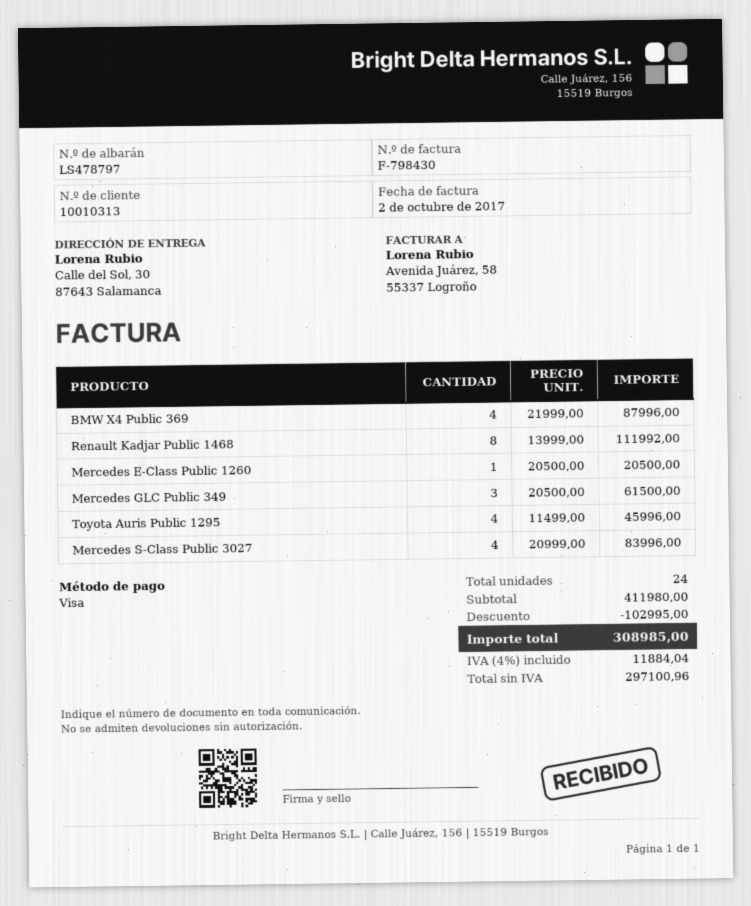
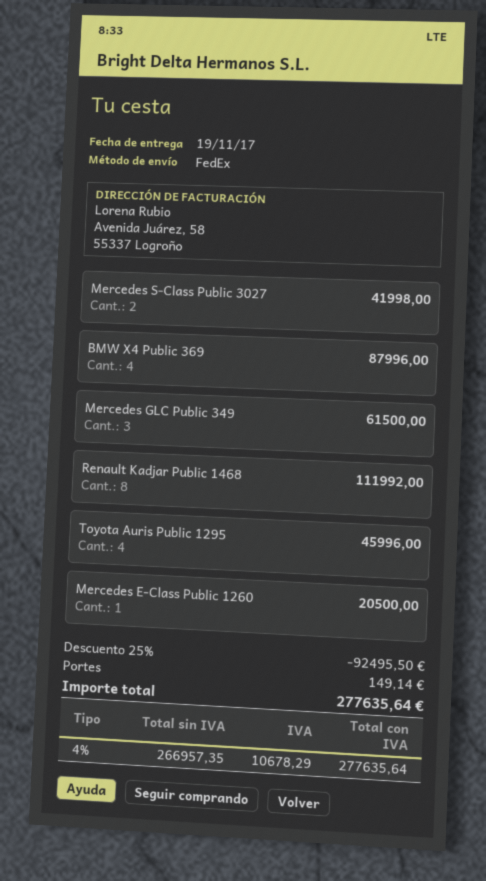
Mercedes S-Class Public 3027: 4 for 83996.00 -> 2 for 41998.00
discount: 102995.00 -> 92495.50
shipping: none -> 149.14
net: 297100.96 -> 266957.35
tax: 4% = 11884.04 -> 4% = 10678.29
total: 308985.00 -> 277635.64

